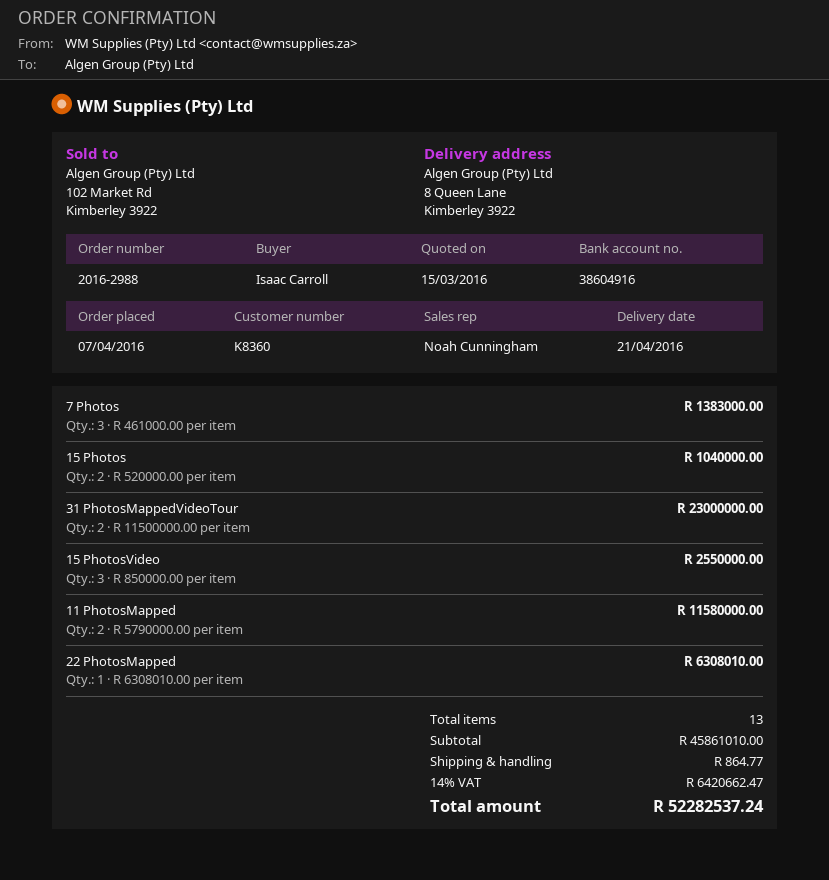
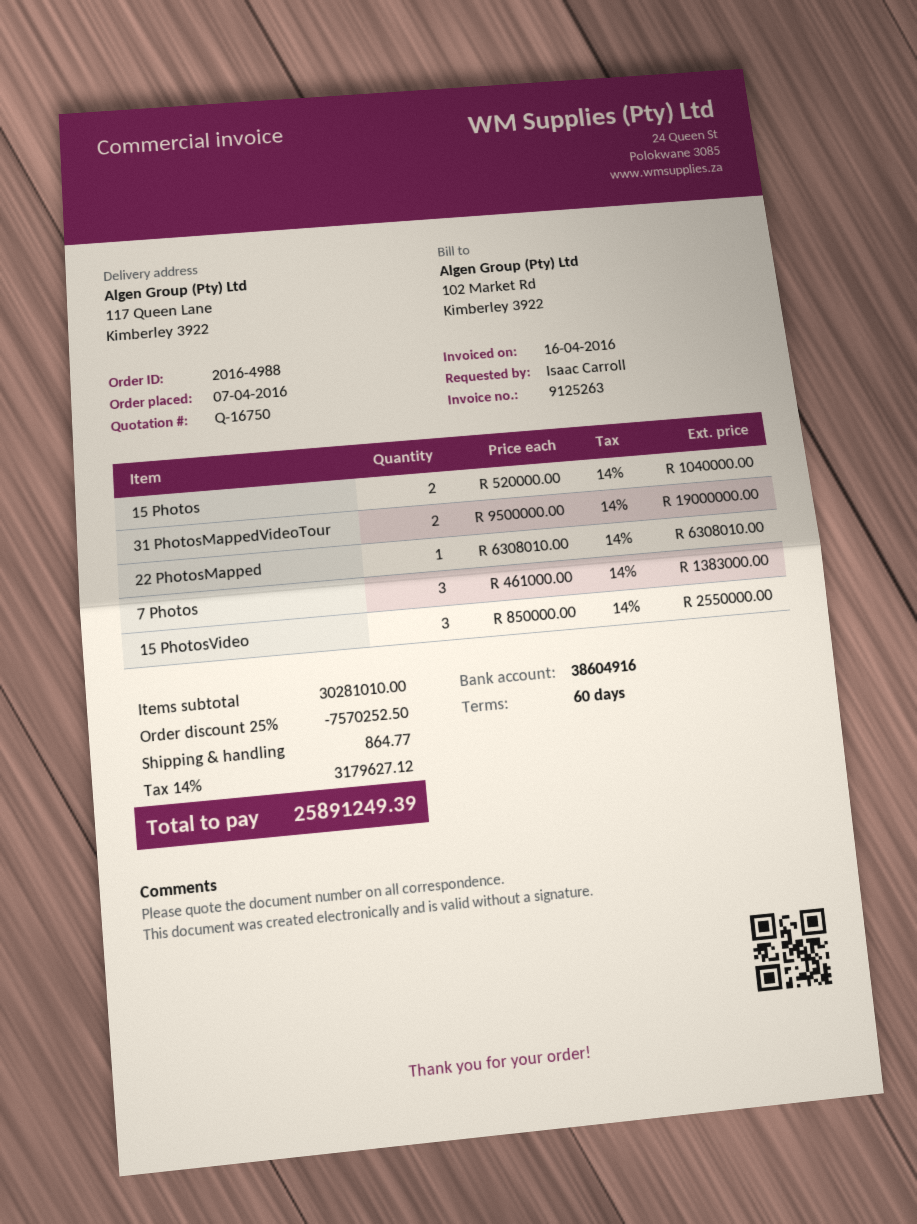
order number: 2016-2988 -> 2016-4988
ship to: 8 Queen Lane, Kimberley 3922 -> 117 Queen Lane, Kimberley 3922
31 PhotosMappedVideoTour: 2 x 11500000.00 = 23000000.00 -> 2 x 9500000.00 = 19000000.00
11 PhotosMapped: 2 x 5790000.00 = 11580000.00 -> none
subtotal: 45861010.00 -> 30281010.00
discount: none -> 25% = 7570252.50
tax: 14% = 6420662.47 -> 14% = 3179627.12
total: 52282537.24 -> 25891249.39

